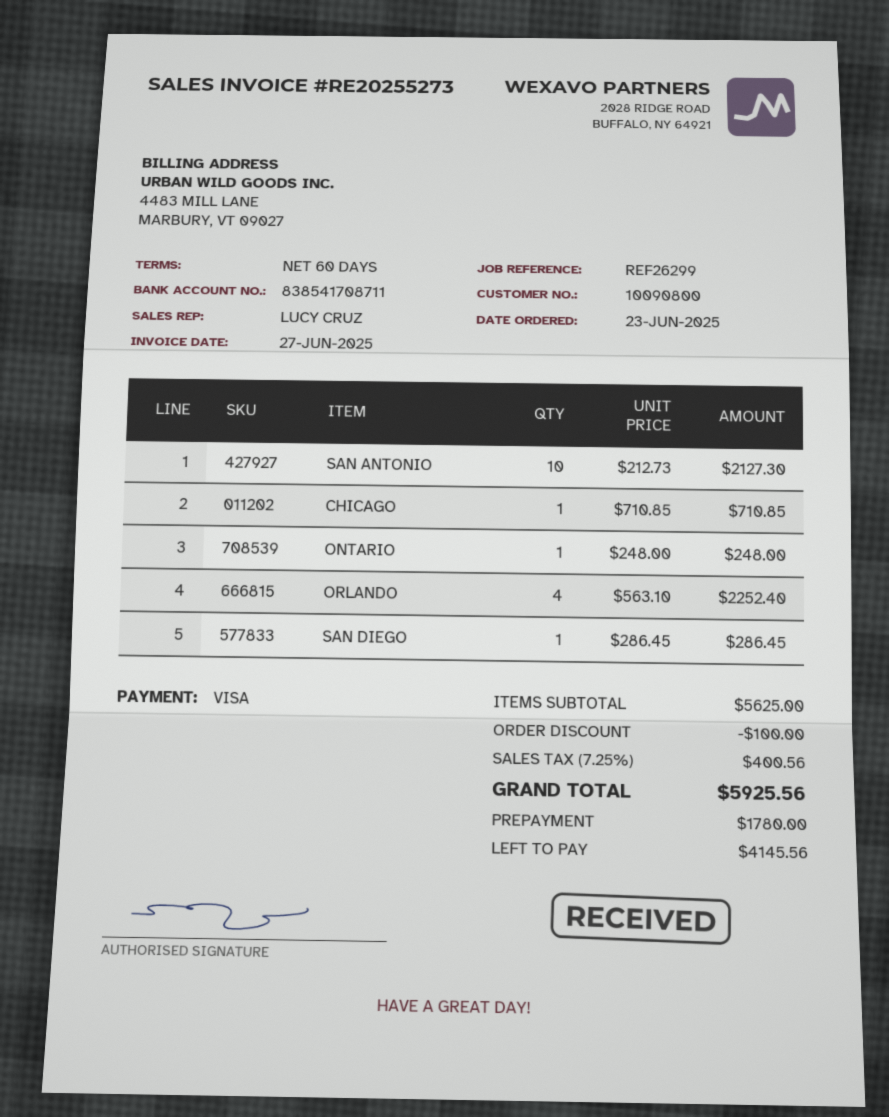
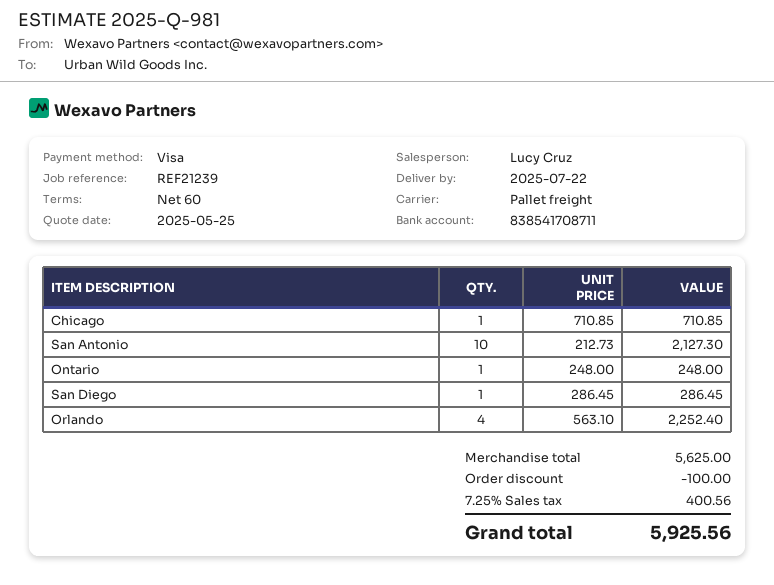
reference: REF26299 -> REF21239

